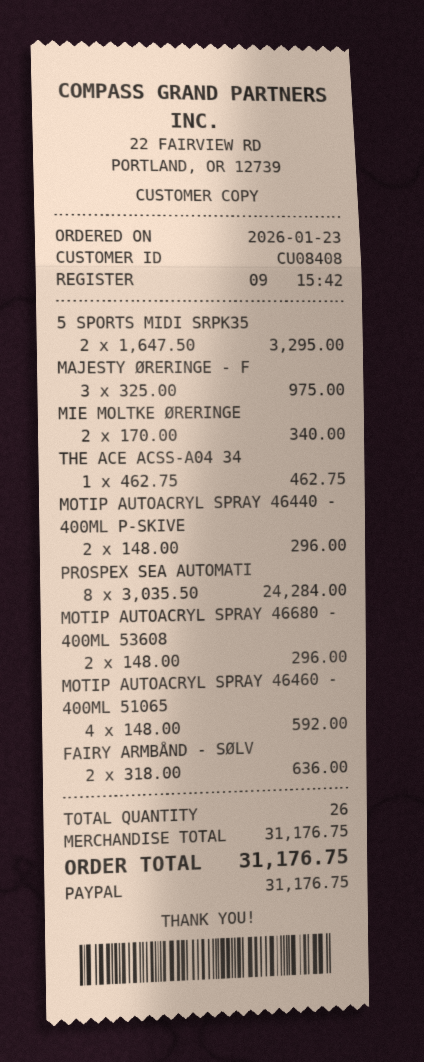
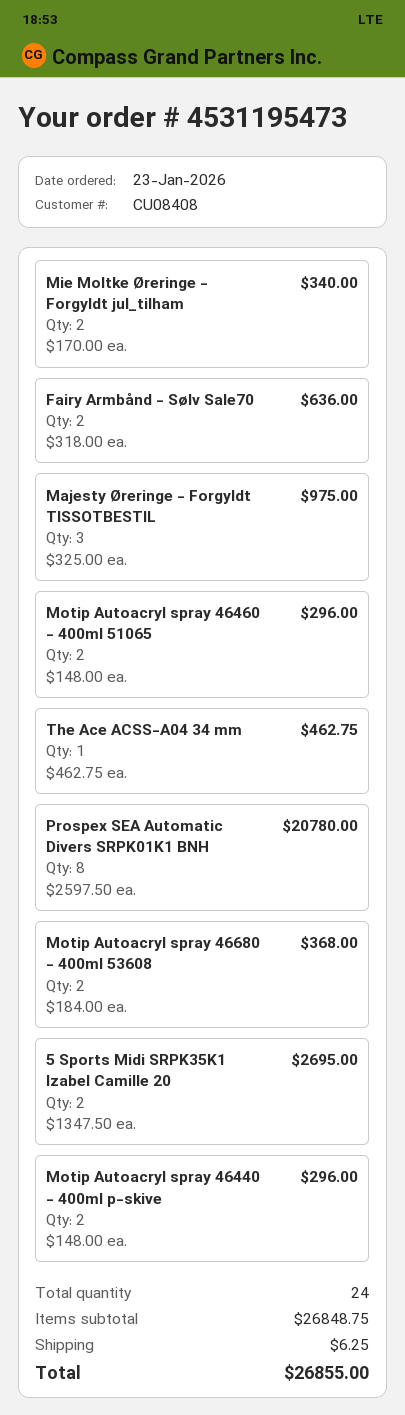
5 SPORTS MIDI SRPK35: 2 x 1647.50 = 3295.00 -> 2 x 1347.50 = 2695.00
PROSPEX SEA AUTOMATI: 8 x 3035.50 = 24284.00 -> 8 x 2597.50 = 20780.00
MOTIP AUTOACRYL SPRAY 46680 - 400ML 53608: 2 x 148.00 = 296.00 -> 2 x 184.00 = 368.00
MOTIP AUTOACRYL SPRAY 46460 - 400ML 51065: 4 x 148.00 = 592.00 -> 2 x 148.00 = 296.00
total quantity: 26 -> 24
subtotal: 31176.75 -> 26848.75
shipping: none -> 6.25
total: 31176.75 -> 26855.00

